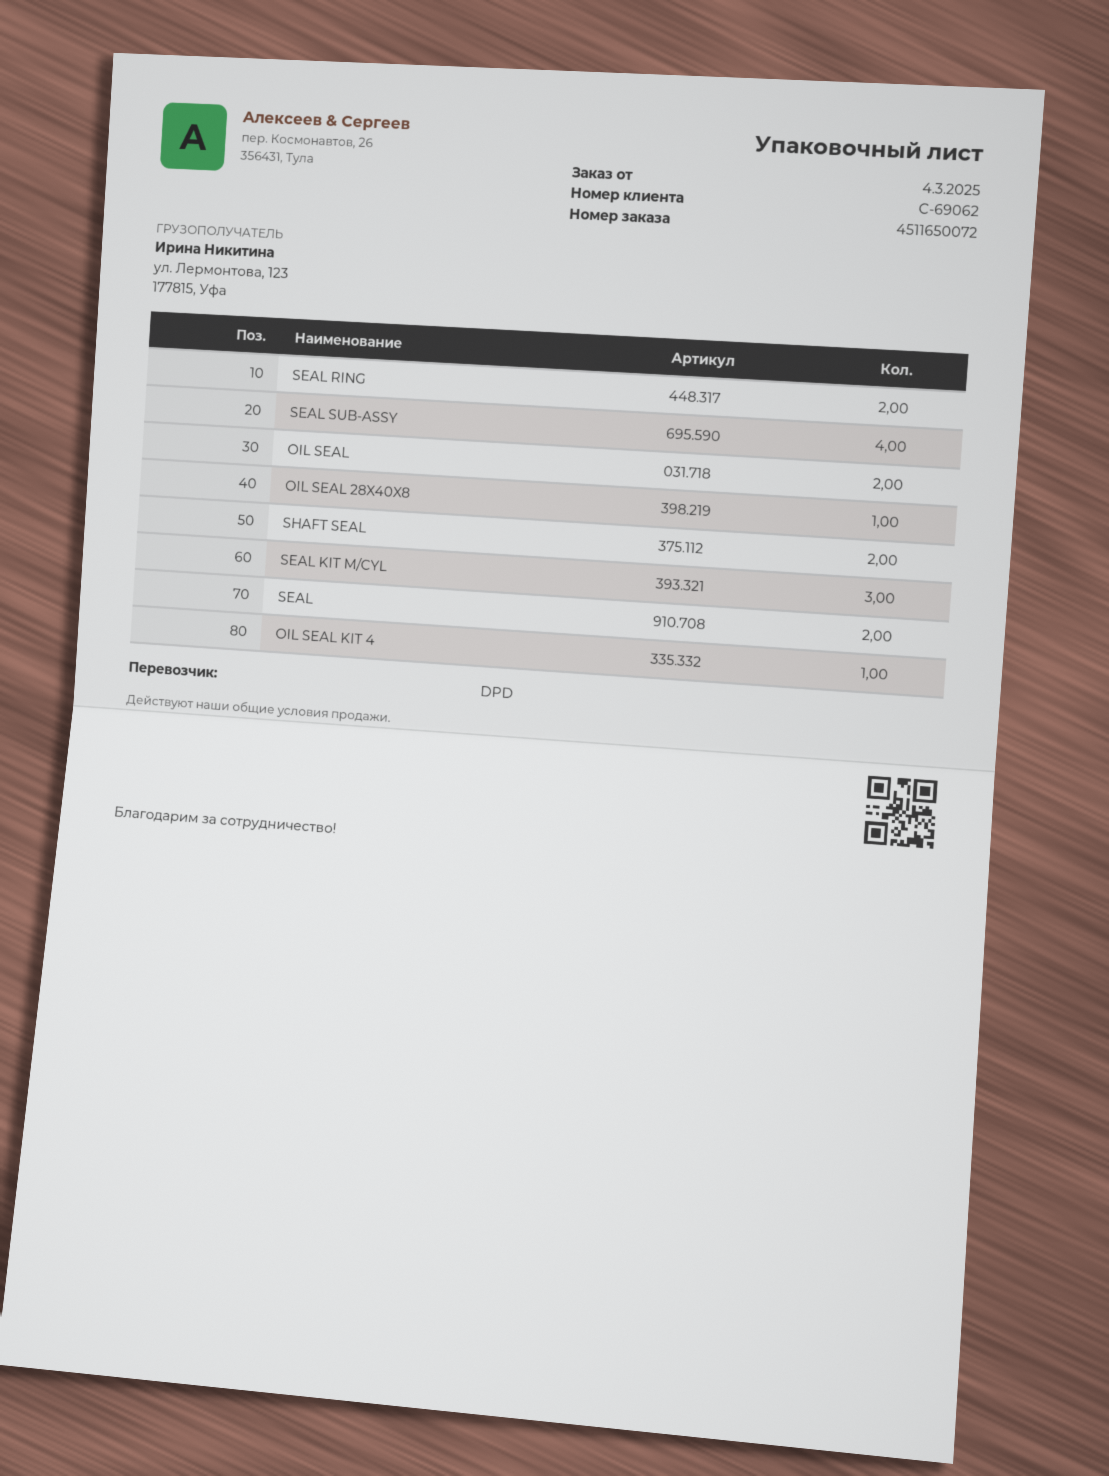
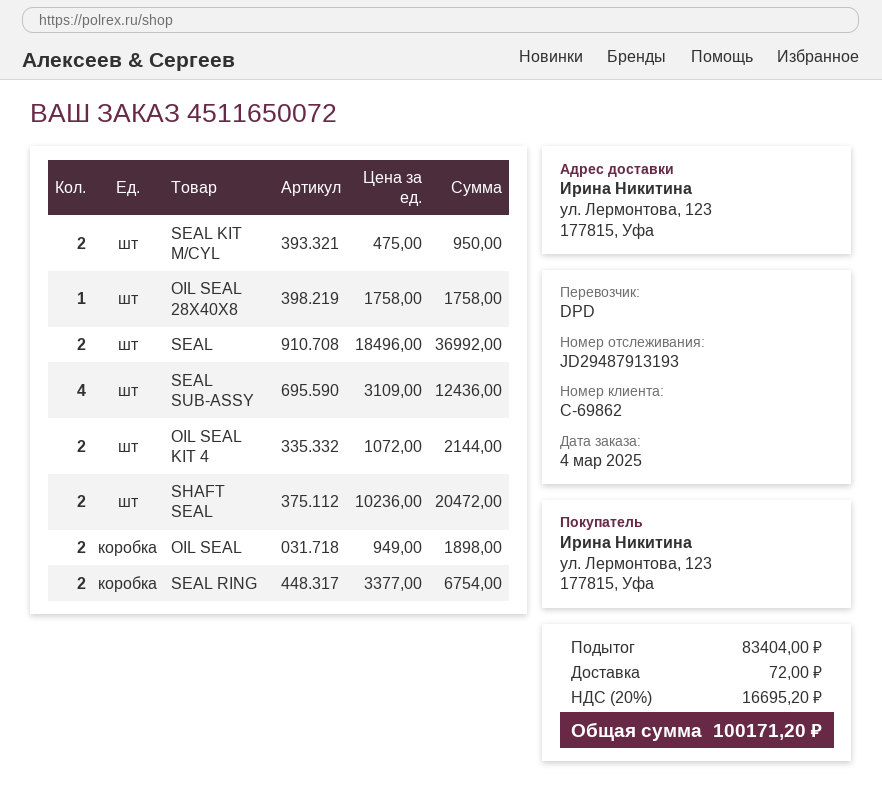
customer number: C-69062 -> C-69862
SEAL KIT M/CYL: 3 -> 2
OIL SEAL KIT 4: 1 -> 2

